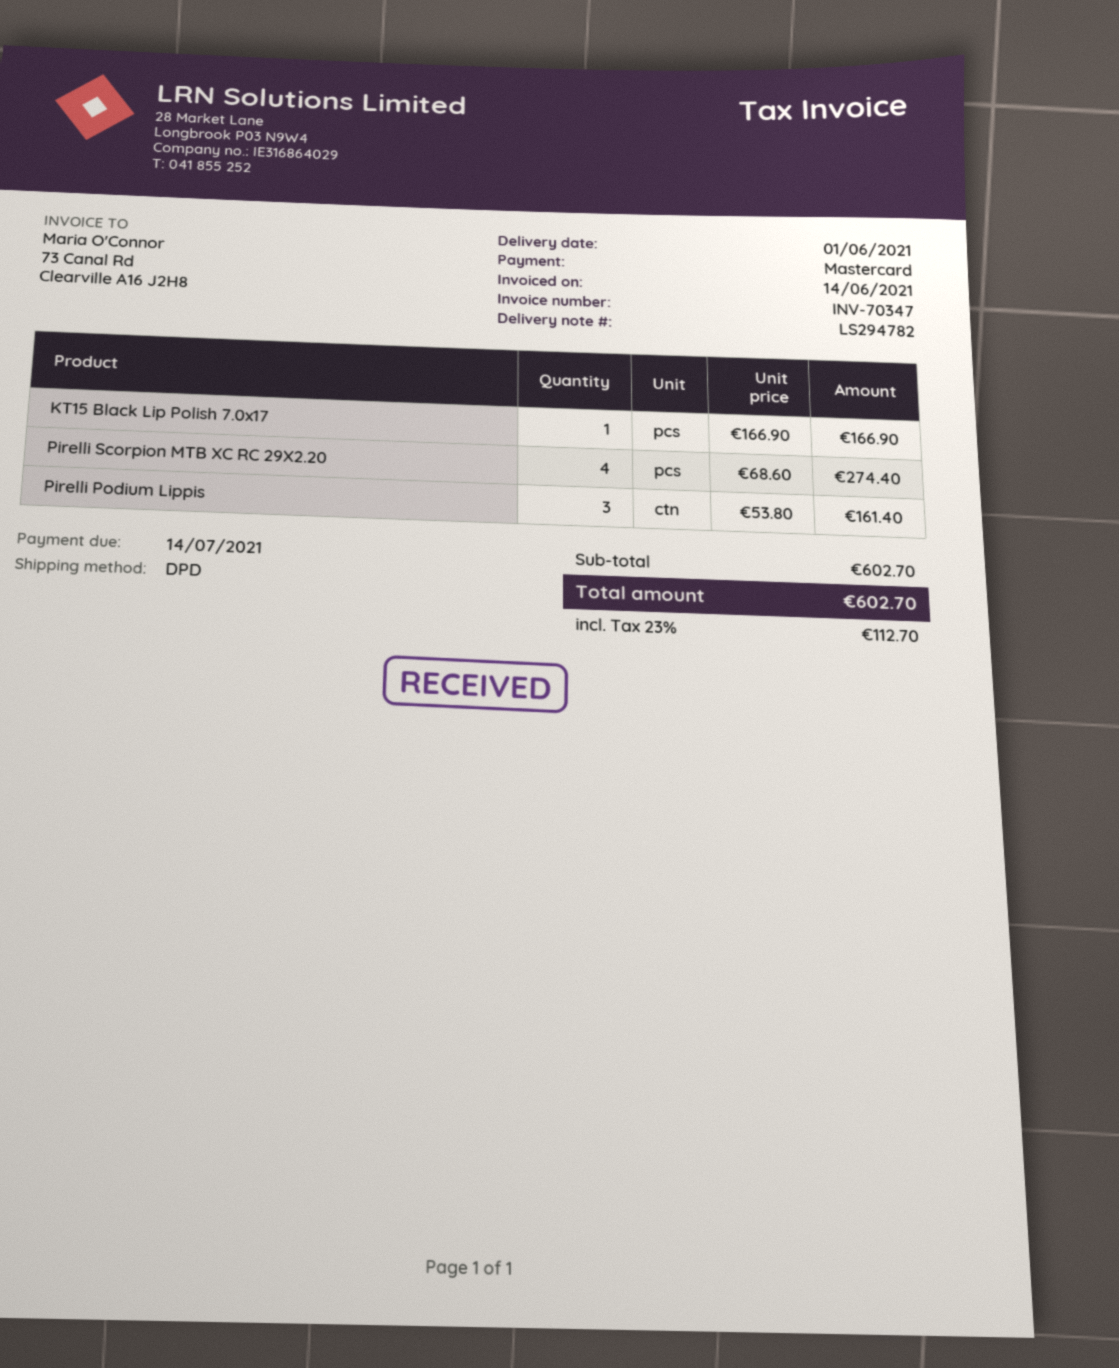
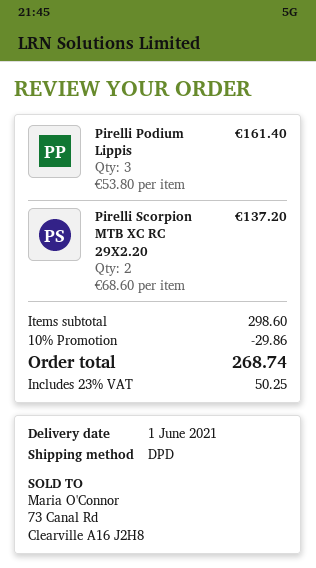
KT15 Black Lip Polish 7.0x17: 1 x 166.90 = 166.90 -> none
Pirelli Scorpion MTB XC RC 29X2.20: 4 x 68.60 = 274.40 -> 2 x 68.60 = 137.20
subtotal: 602.70 -> 298.60
discount: none -> 10% = 29.86
tax: 23% = 112.70 -> 23% = 50.25
total: 602.70 -> 268.74

